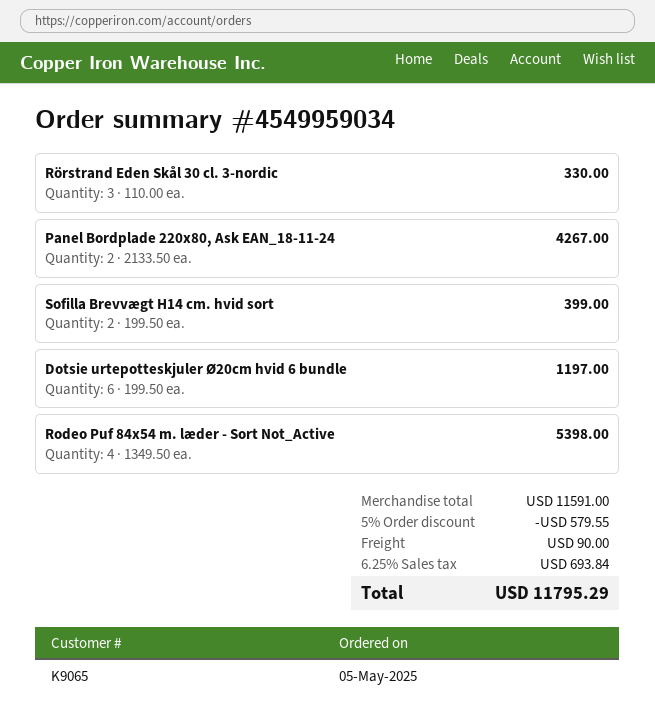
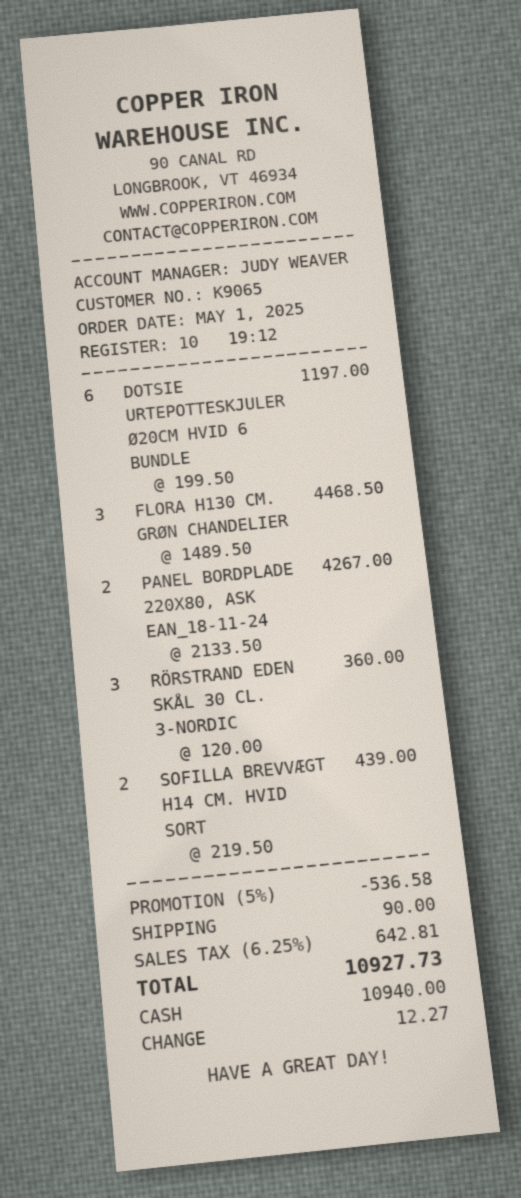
order date: 2025-05-05 -> 2025-05-01
Rörstrand Eden Skål 30 cl. 3-nordic: 3 x 110.00 = 330.00 -> 3 x 120.00 = 360.00
Sofilla Brevvægt H14 cm. hvid sort: 2 x 199.50 = 399.00 -> 2 x 219.50 = 439.00
Rodeo Puf 84x54 m. læder - Sort Not_Active: 4 x 1349.50 = 5398.00 -> none
FLORA H130 CM. GRØN CHANDELIER: none -> 3 x 1489.50 = 4468.50
discount: 5% = 579.55 -> 5% = 536.58
tax: 6.25% = 693.84 -> 6.25% = 642.81
total: 11795.29 -> 10927.73

